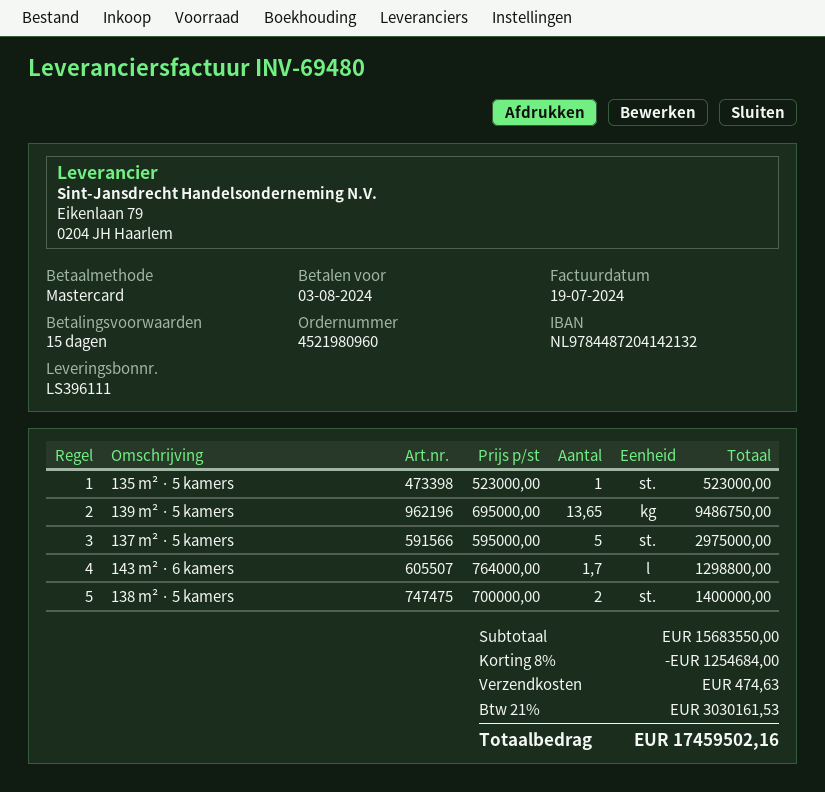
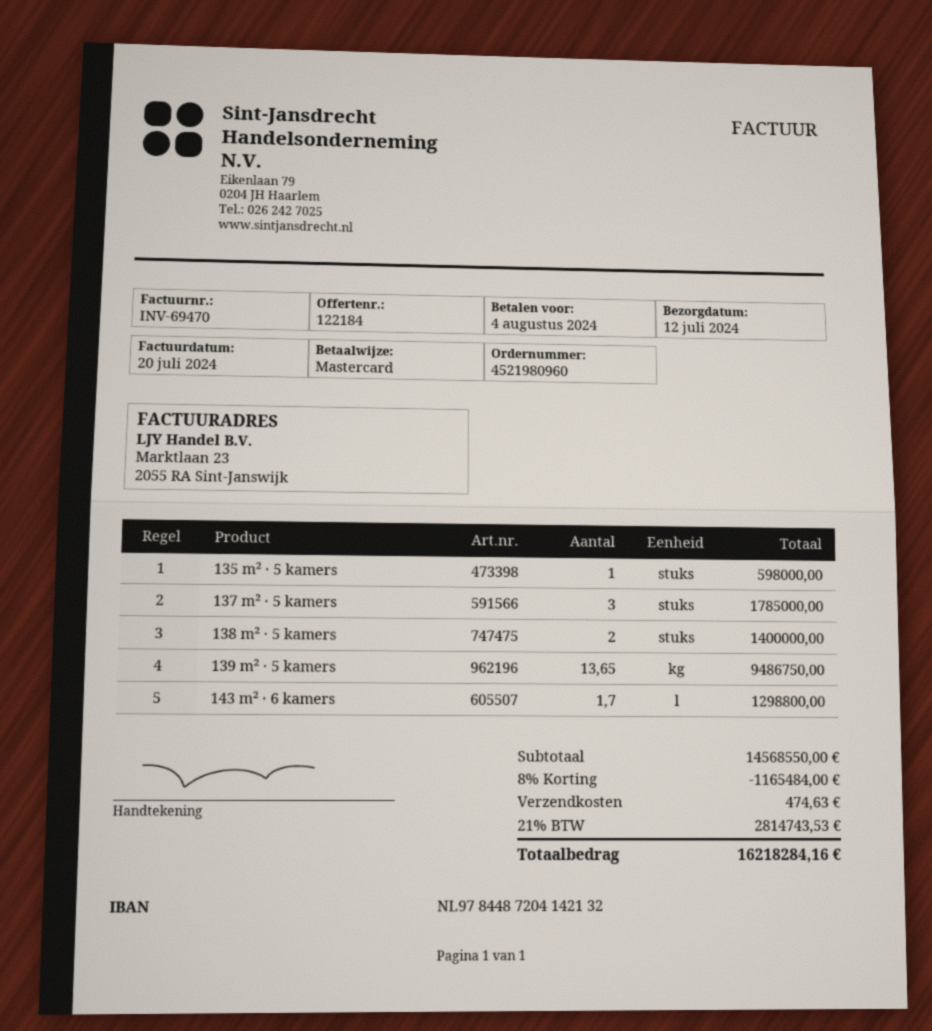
invoice number: INV-69480 -> INV-69470
invoice date: 2024-07-19 -> 2024-07-20
due date: 2024-08-03 -> 2024-08-04
135 m² · 5 kamers: 1 for 523000.00 -> 1 for 598000.00
137 m² · 5 kamers: 5 for 2975000.00 -> 3 for 1785000.00
subtotal: 15683550.00 -> 14568550.00
discount: 8% = 1254684.00 -> 8% = 1165484.00
tax: 21% = 3030161.53 -> 21% = 2814743.53
total: 17459502.16 -> 16218284.16

